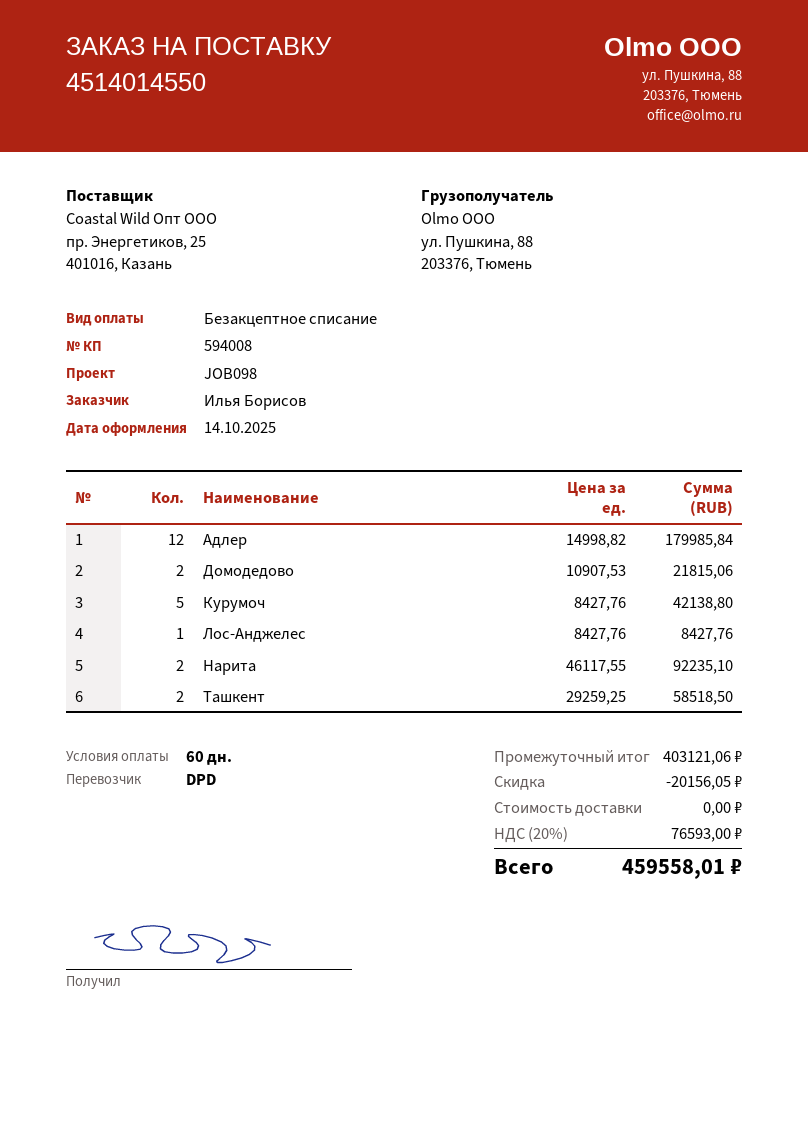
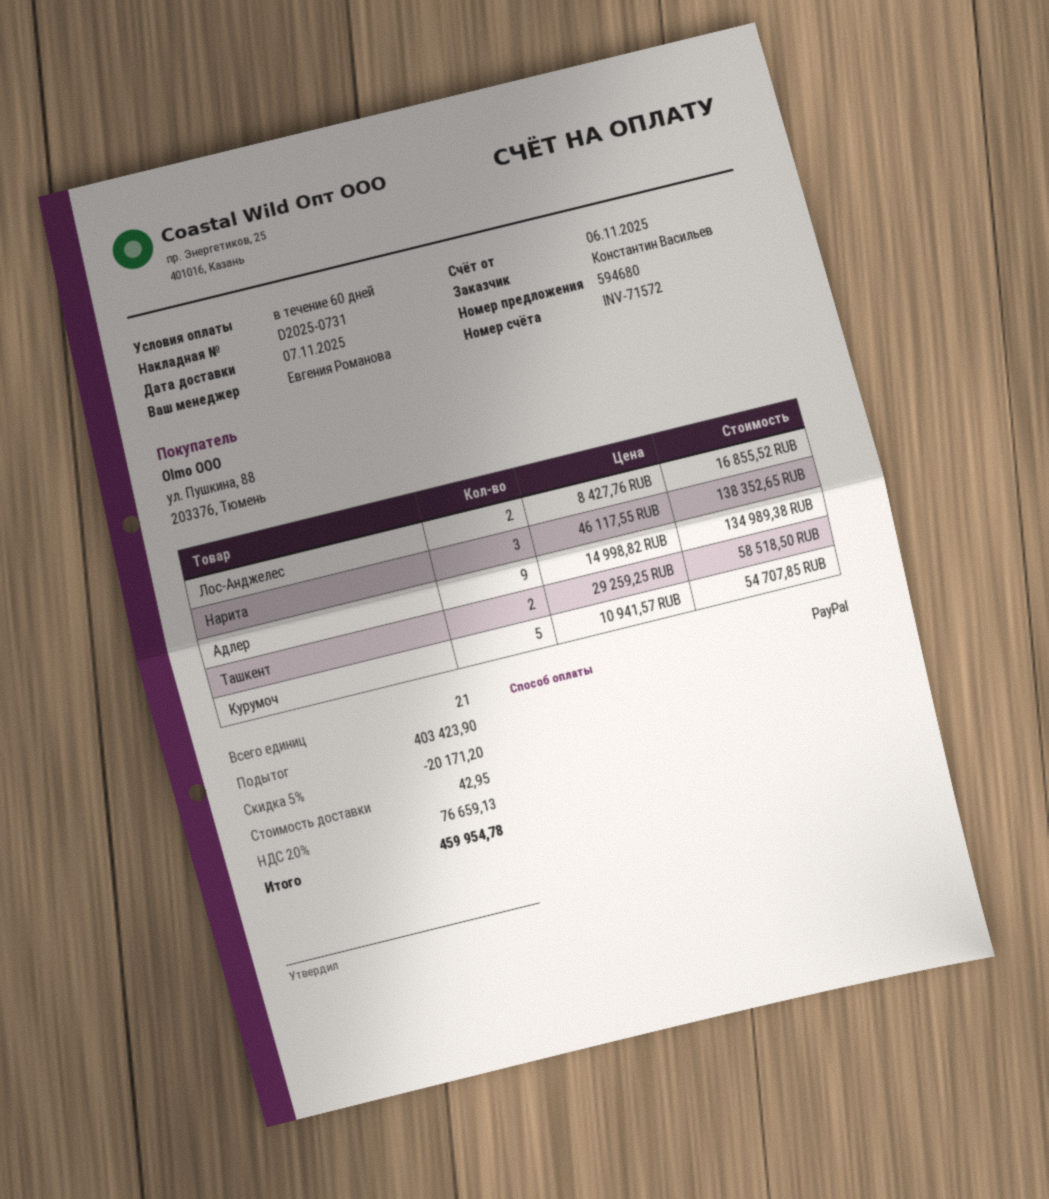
quote number: 594008 -> 594680
ordered by: Илья Борисов -> Константин Васильев
payment method: direct debit -> PayPal
Адлер: 12 x 14998.82 = 179985.84 -> 9 x 14998.82 = 134989.38
Домодедово: 2 x 10907.53 = 21815.06 -> none
Курумоч: 5 x 8427.76 = 42138.80 -> 5 x 10941.57 = 54707.85
Лос-Анджелес: 1 x 8427.76 = 8427.76 -> 2 x 8427.76 = 16855.52
Нарита: 2 x 46117.55 = 92235.10 -> 3 x 46117.55 = 138352.65
subtotal: 403121.06 -> 403423.90
discount: 20156.05 -> 20171.20
shipping: 0.00 -> 42.95
tax: 20% = 76593.00 -> 20% = 76659.13
total: 459558.01 -> 459954.78

